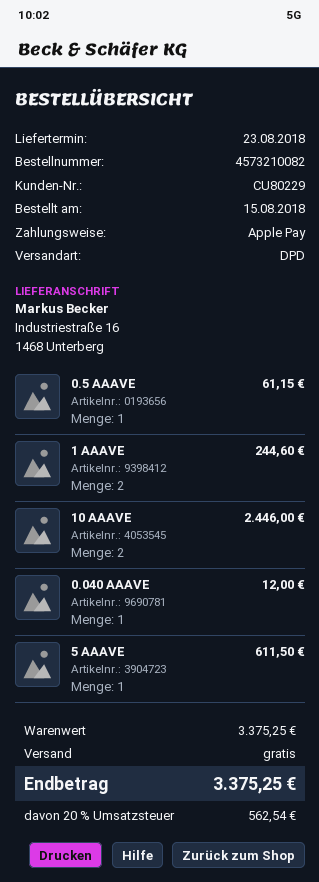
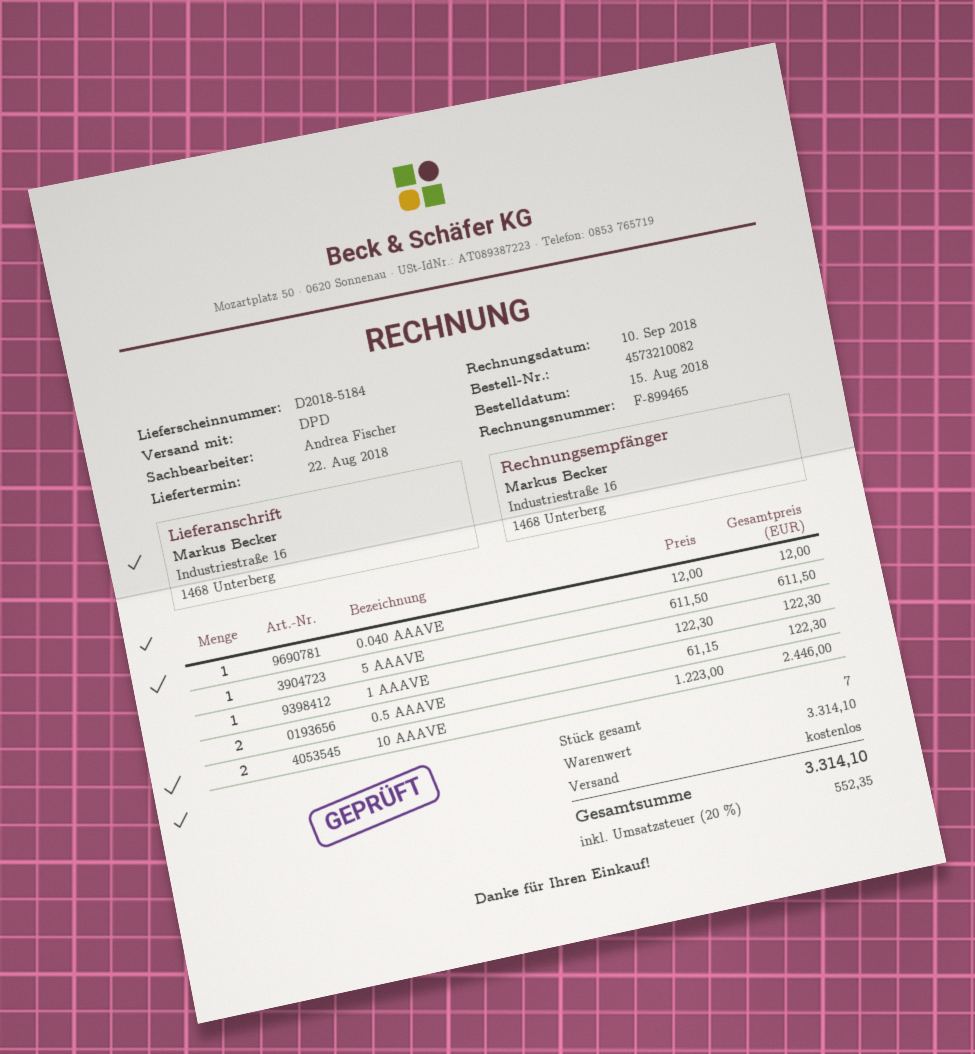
delivery date: 2018-08-23 -> 2018-08-22
0.5 AAAVE: 1 for 61.15 -> 2 for 122.30
1 AAAVE: 2 for 244.60 -> 1 for 122.30
subtotal: 3375.25 -> 3314.10
tax: 20% = 562.54 -> 20% = 552.35
total: 3375.25 -> 3314.10

